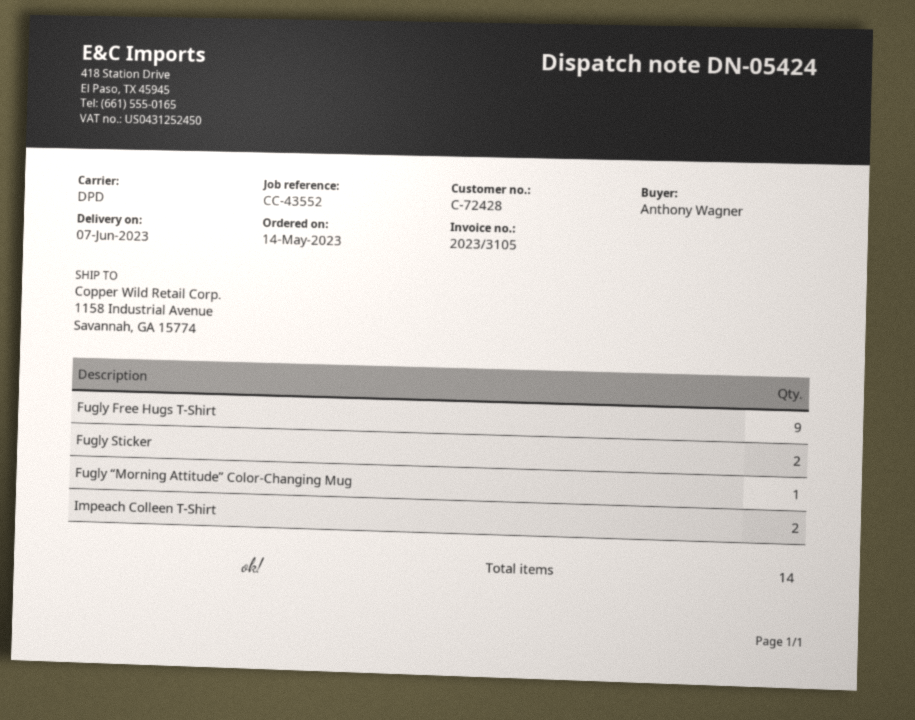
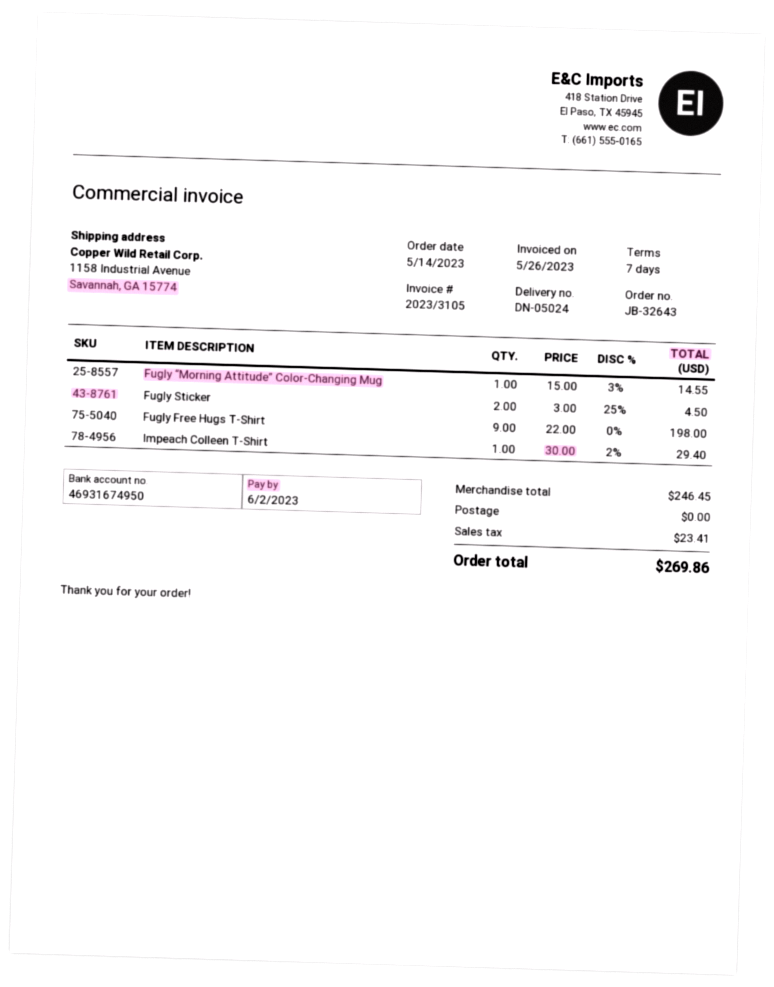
delivery note number: DN-05424 -> DN-05024
Impeach Colleen T-Shirt: 2 -> 1

